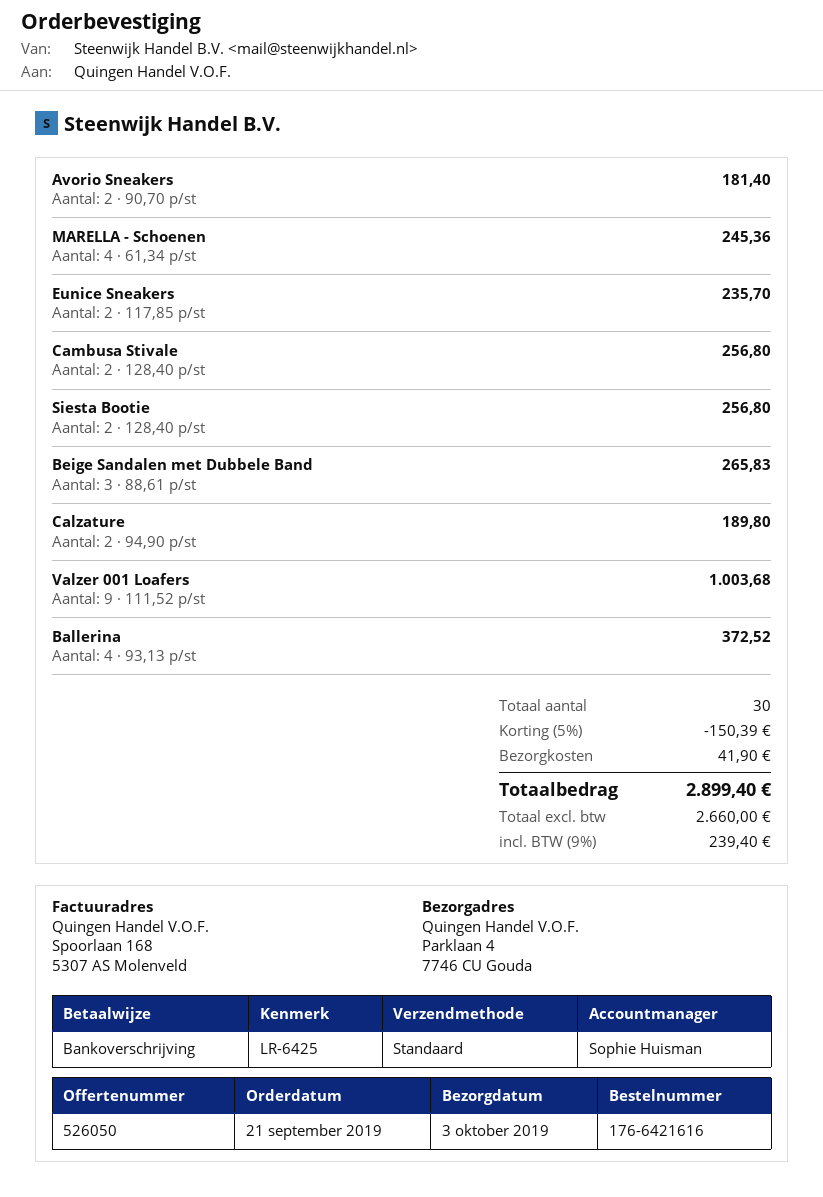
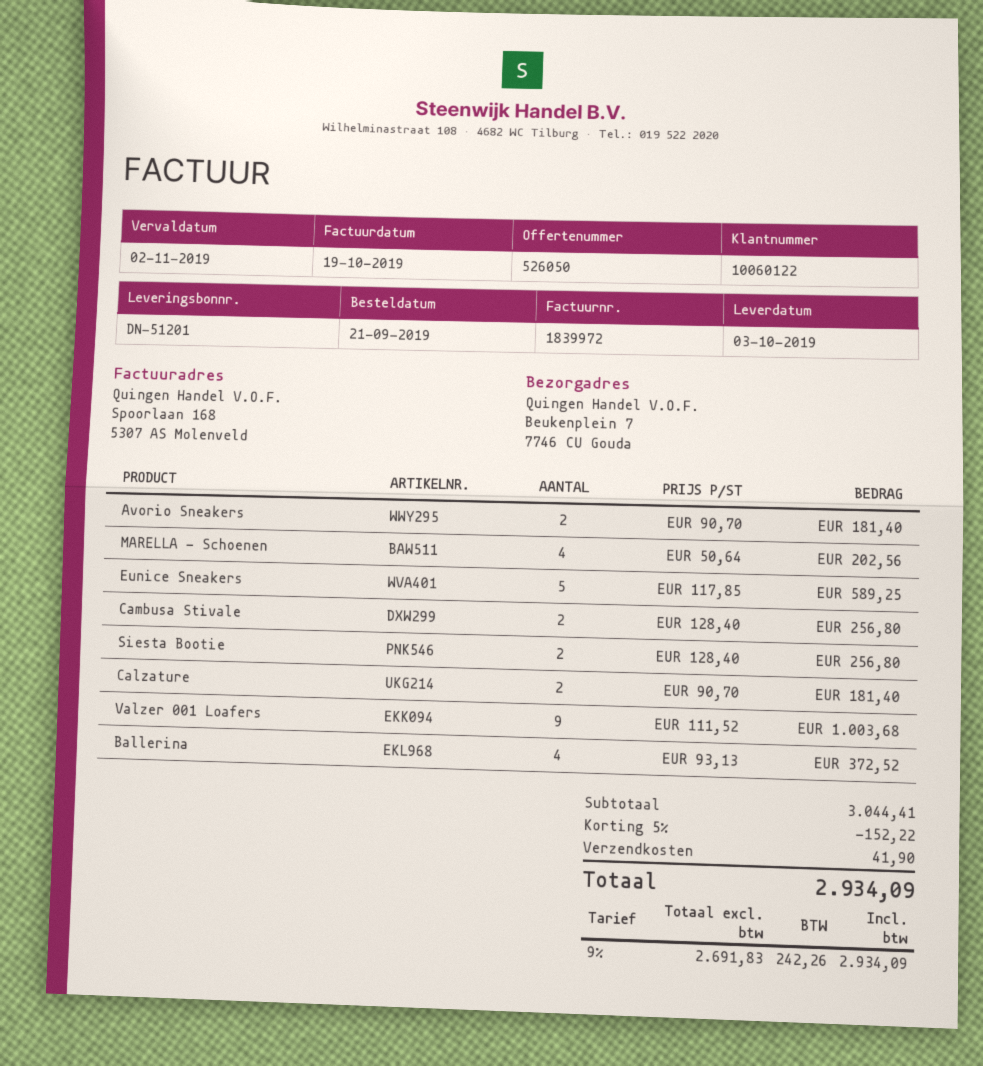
ship to: Parklaan 4, 7746 CU Gouda -> Beukenplein 7, 7746 CU Gouda
MARELLA - Schoenen: 4 x 61.34 = 245.36 -> 4 x 50.64 = 202.56
Eunice Sneakers: 2 x 117.85 = 235.70 -> 5 x 117.85 = 589.25
Beige Sandalen met Dubbele Band: 3 x 88.61 = 265.83 -> none
Calzature: 2 x 94.90 = 189.80 -> 2 x 90.70 = 181.40
discount: 5% = 150.39 -> 5% = 152.22
net: 2660.00 -> 2691.83
tax: 9% = 239.40 -> 9% = 242.26
total: 2899.40 -> 2934.09

